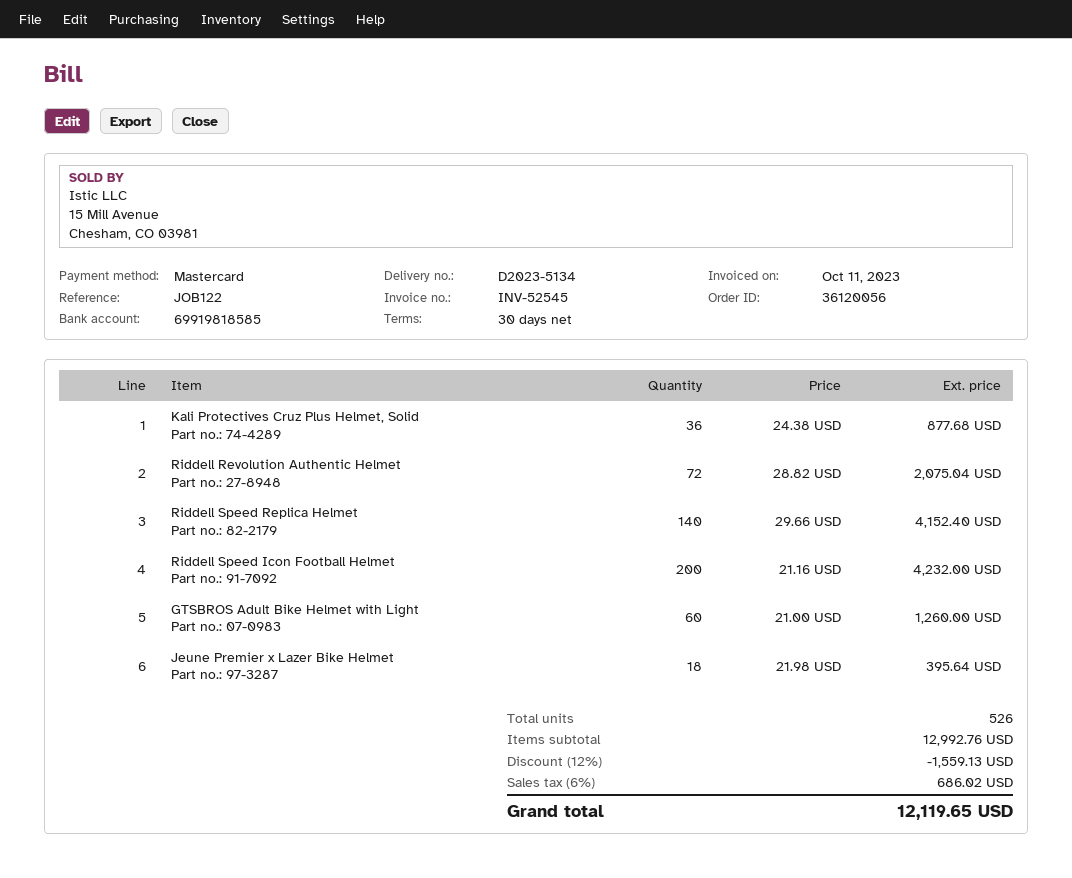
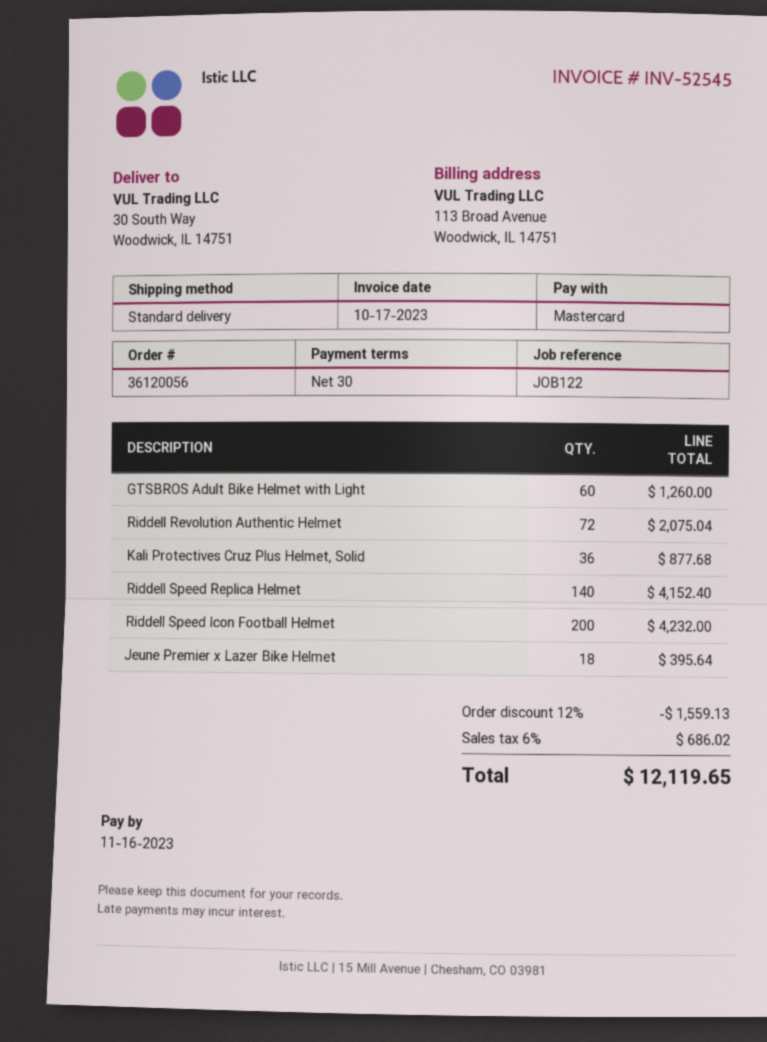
invoice date: 2023-10-11 -> 2023-10-17

